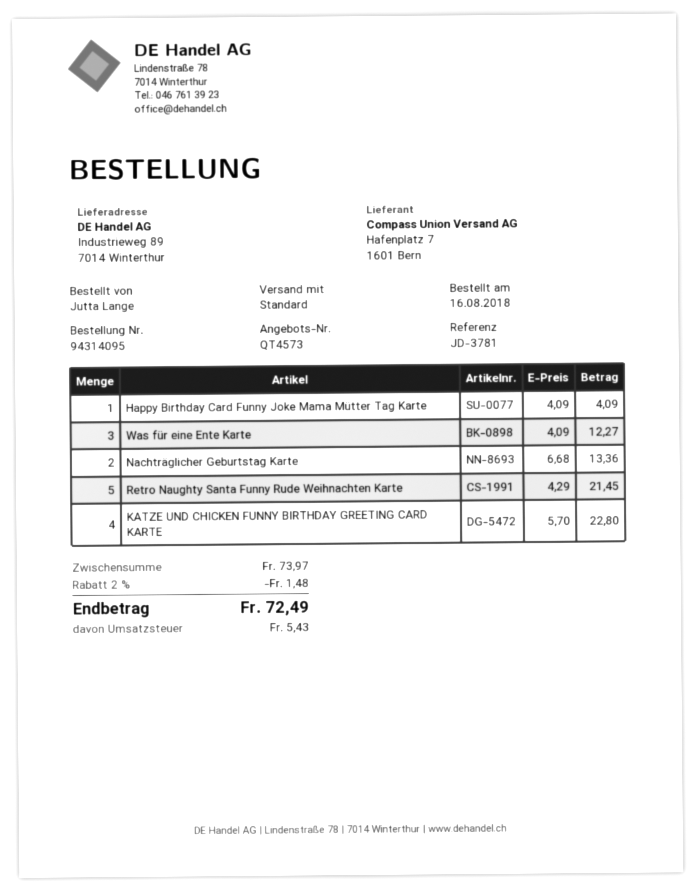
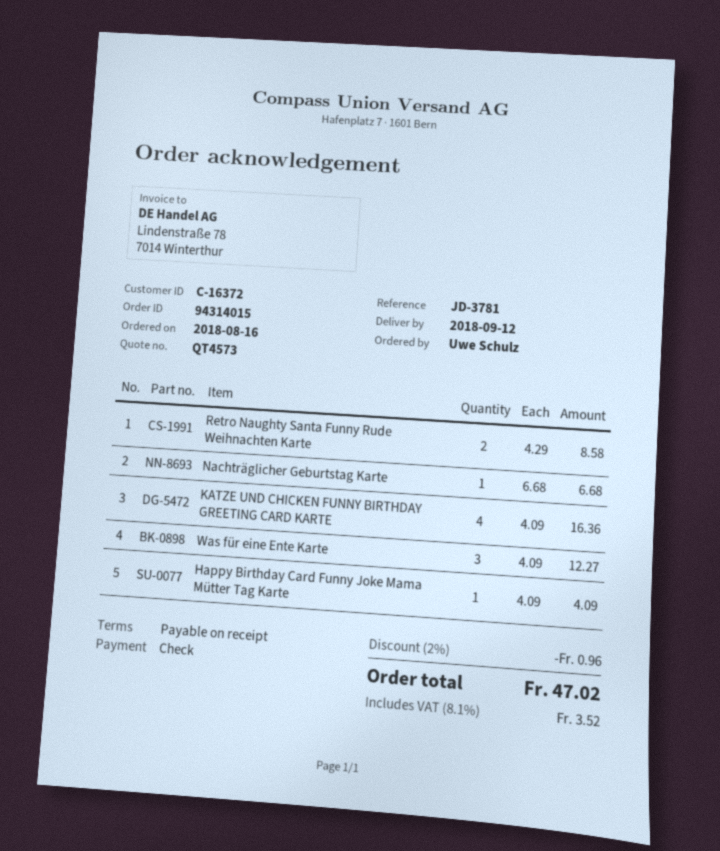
order number: 94314095 -> 94314015
ordered by: Jutta Lange -> Uwe Schulz
Nachträglicher Geburtstag Karte: 2 x 6.68 = 13.36 -> 1 x 6.68 = 6.68
Retro Naughty Santa Funny Rude Weihnachten Karte: 5 x 4.29 = 21.45 -> 2 x 4.29 = 8.58
KATZE UND CHICKEN FUNNY BIRTHDAY GREETING CARD KARTE: 4 x 5.70 = 22.80 -> 4 x 4.09 = 16.36
discount: 2% = 1.48 -> 2% = 0.96
tax: 5.43 -> 3.52
total: 72.49 -> 47.02

